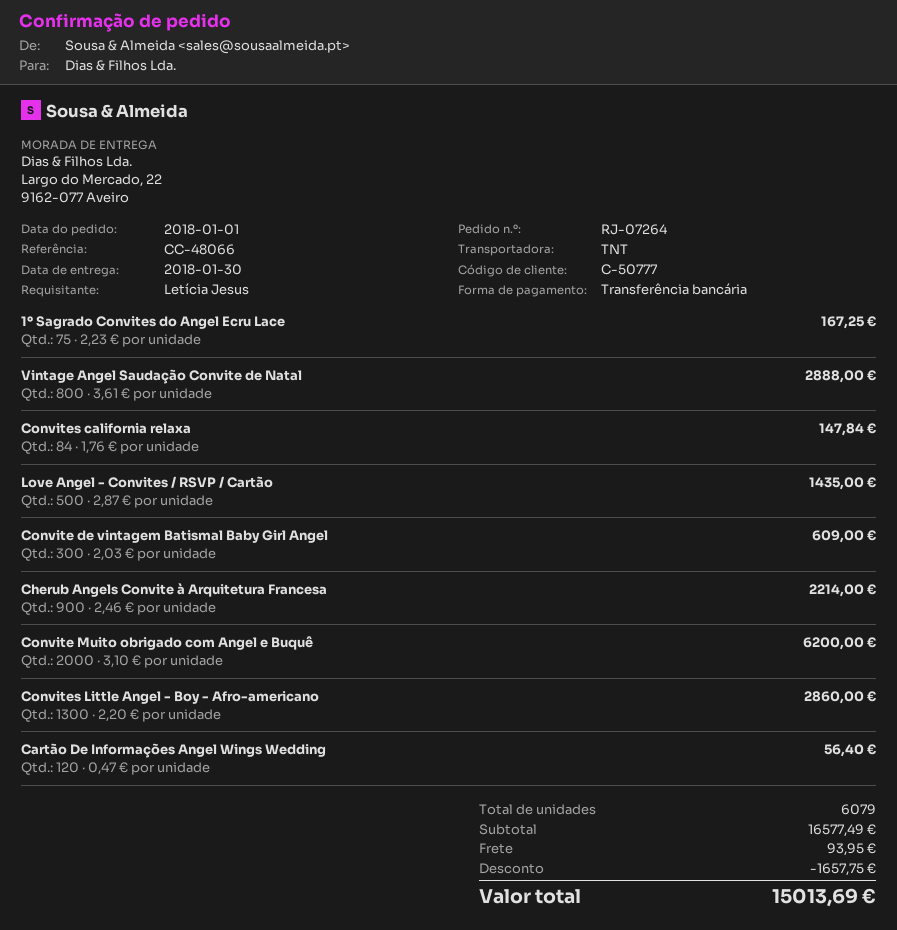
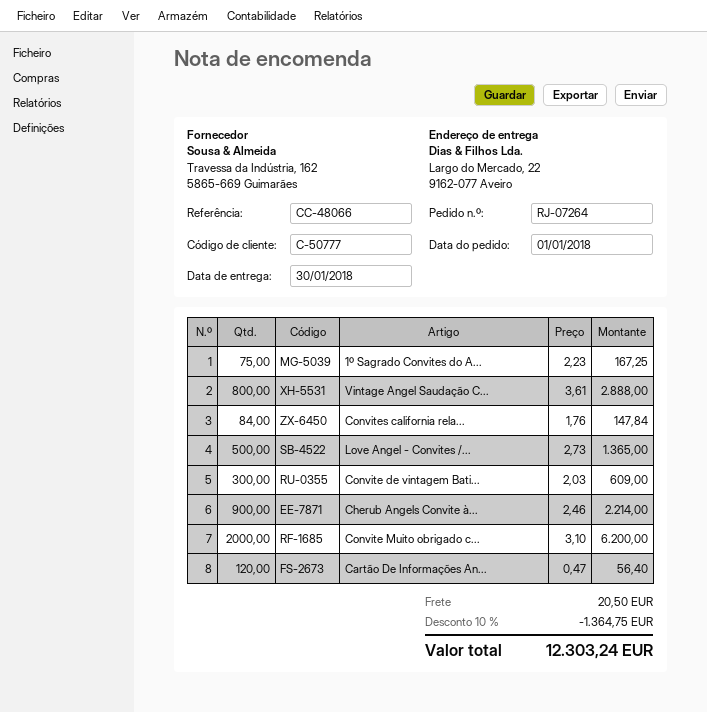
Love Angel - Convites / RSVP / Cartão: 500 x 2.87 = 1435.00 -> 500 x 2.73 = 1365.00
Convites Little Angel - Boy - Afro-americano: 1300 x 2.20 = 2860.00 -> none
discount: 1657.75 -> 1364.75
shipping: 93.95 -> 20.50
total: 15013.69 -> 12303.24

